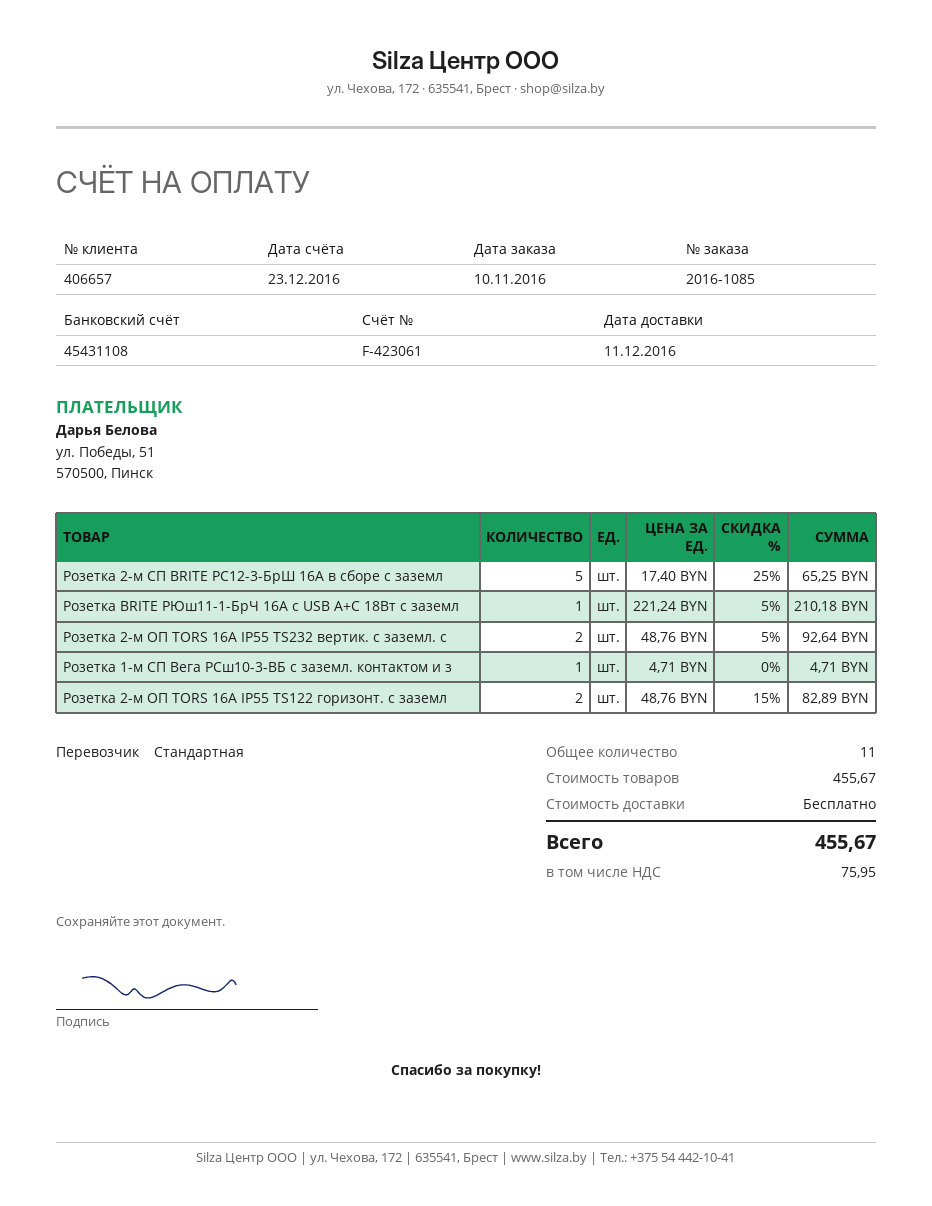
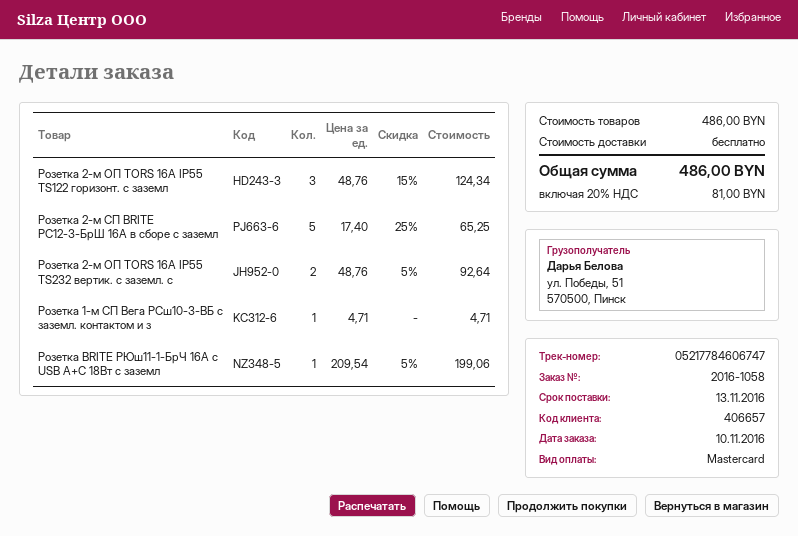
order number: 2016-1085 -> 2016-1058
delivery date: 2016-12-11 -> 2016-11-13
Розетка BRITE РЮш11-1-БрЧ 16А с USB A+C 18Вт с заземл: 1 x 221.24 - 5% = 210.18 -> 1 x 209.54 - 5% = 199.06
Розетка 2-м ОП TORS 16А IP55 TS122 горизонт. с заземл: 2 x 48.76 - 15% = 82.89 -> 3 x 48.76 - 15% = 124.34
subtotal: 455.67 -> 486.00
tax: 75.95 -> 81.00
total: 455.67 -> 486.00

